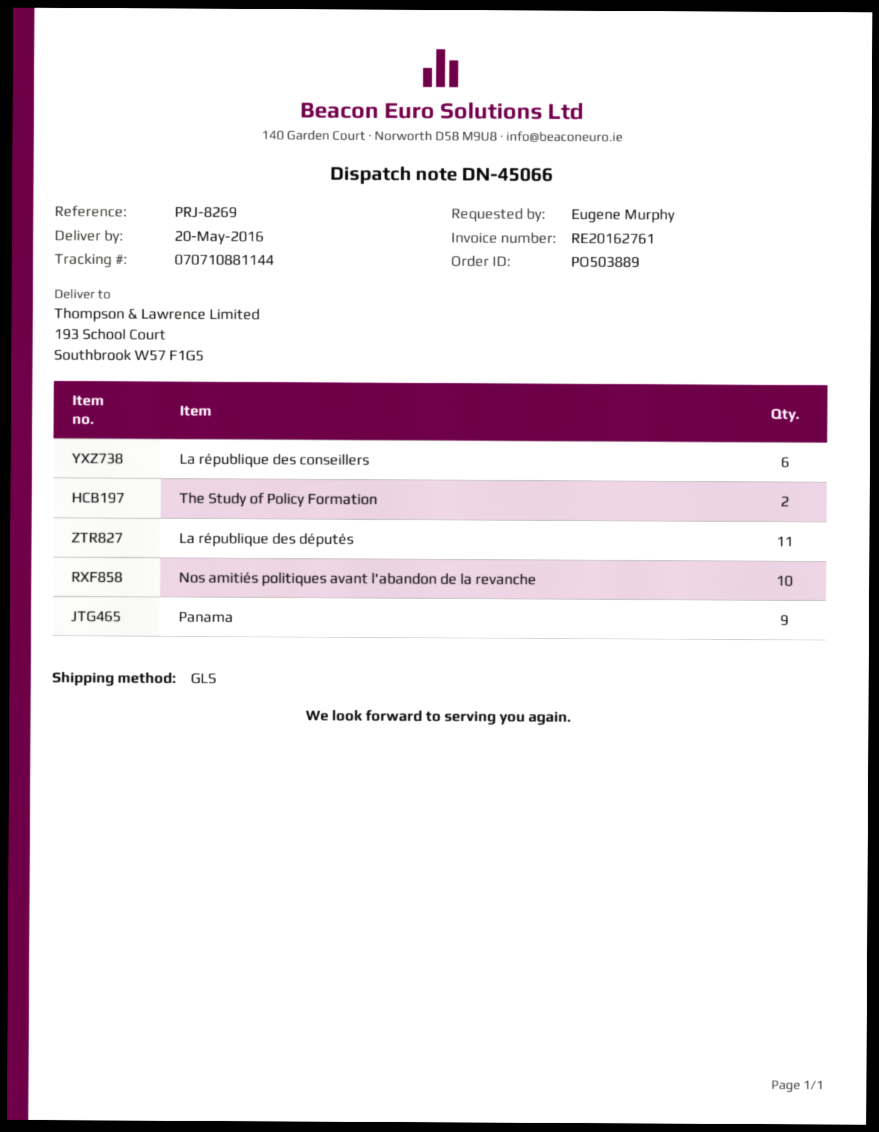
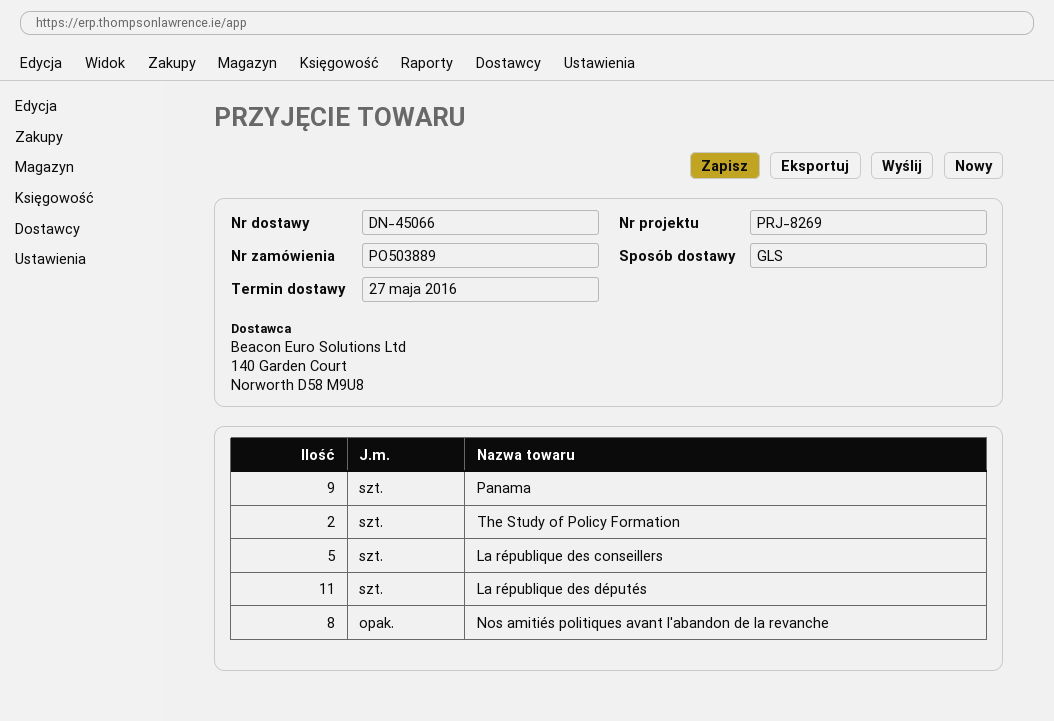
delivery date: 2016-05-20 -> 2016-05-27
La république des conseillers: 6 -> 5
Nos amitiés politiques avant l'abandon de la revanche: 10 -> 8

